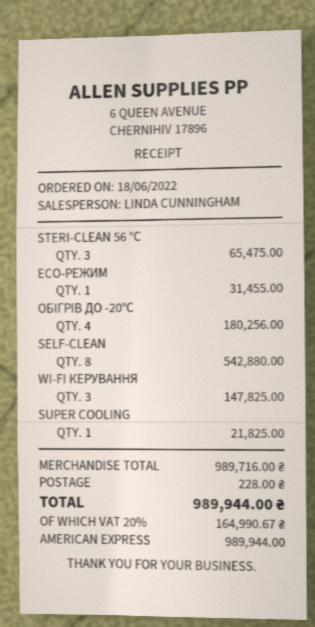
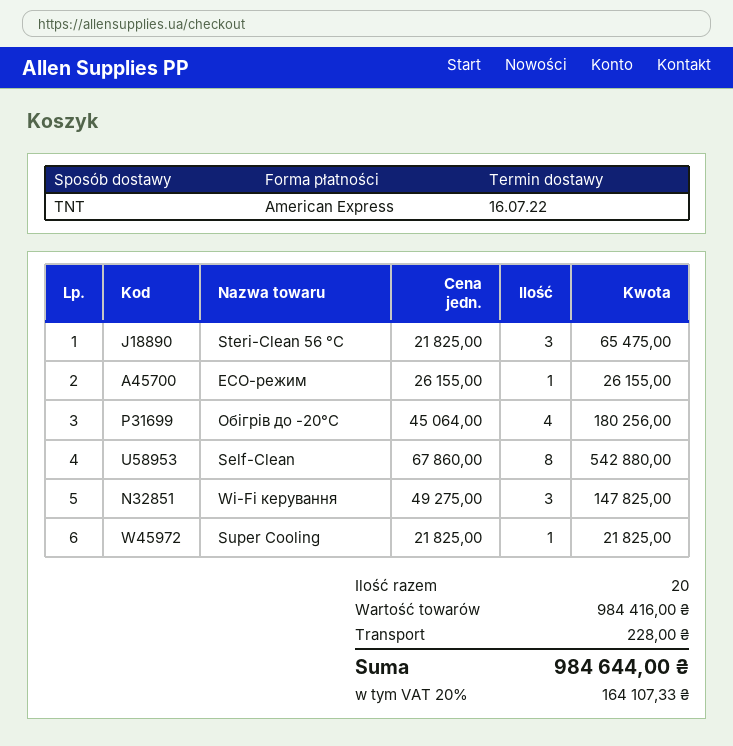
ECO-РЕЖИМ: 1 for 31455.00 -> 1 for 26155.00
subtotal: 989716.00 -> 984416.00
tax: 20% = 164990.67 -> 20% = 164107.33
total: 989944.00 -> 984644.00

